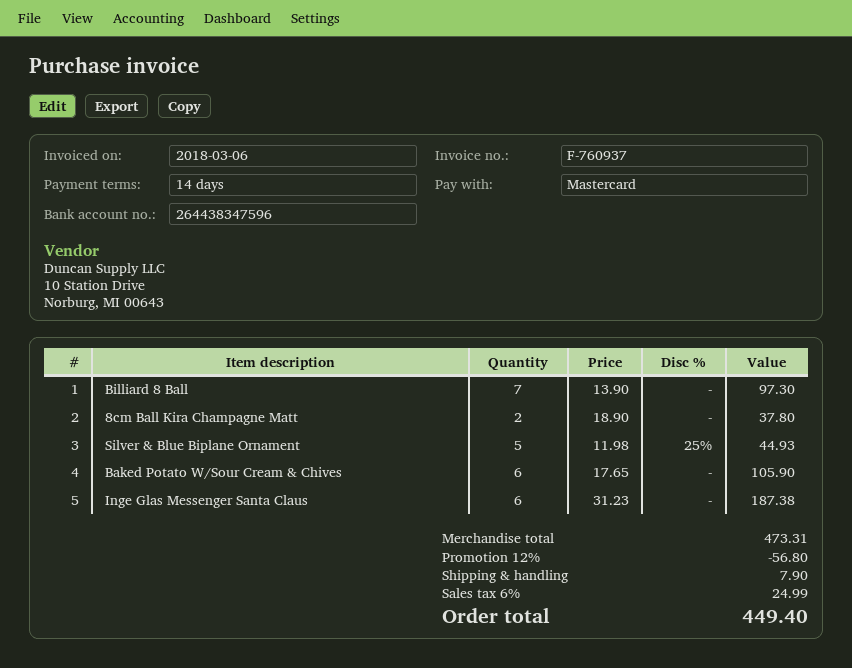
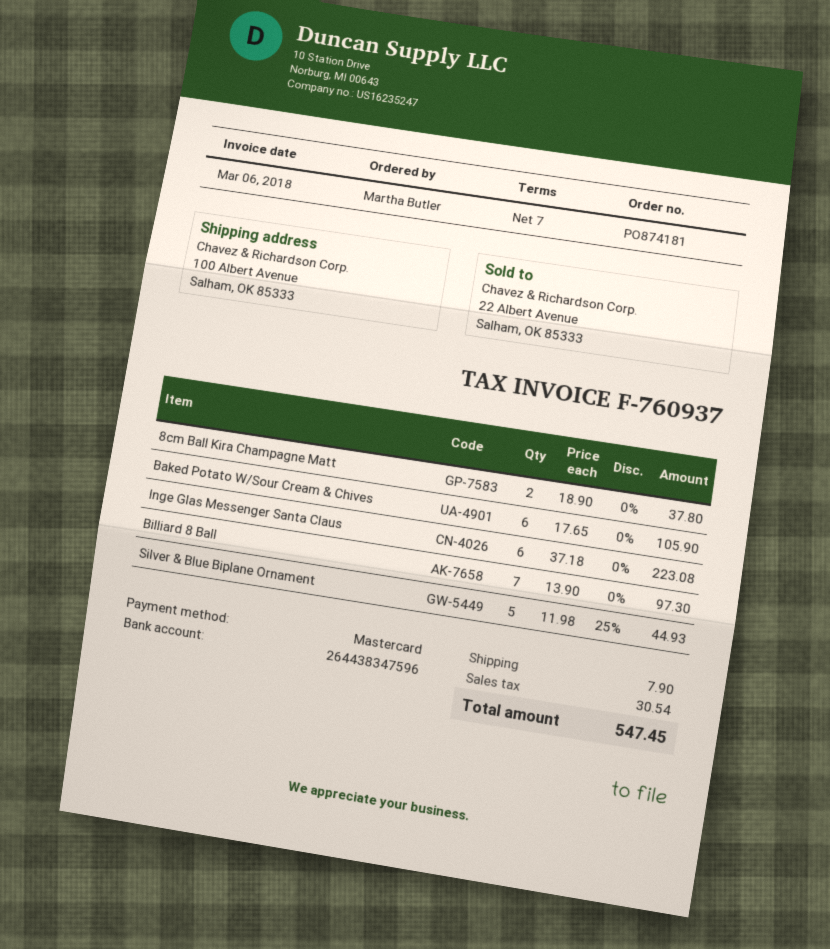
payment terms: 14 days -> 7 days
Inge Glas Messenger Santa Claus: 6 x 31.23 = 187.38 -> 6 x 37.18 = 223.08
discount: 12% = 56.80 -> none
tax: 24.99 -> 30.54
total: 449.40 -> 547.45

